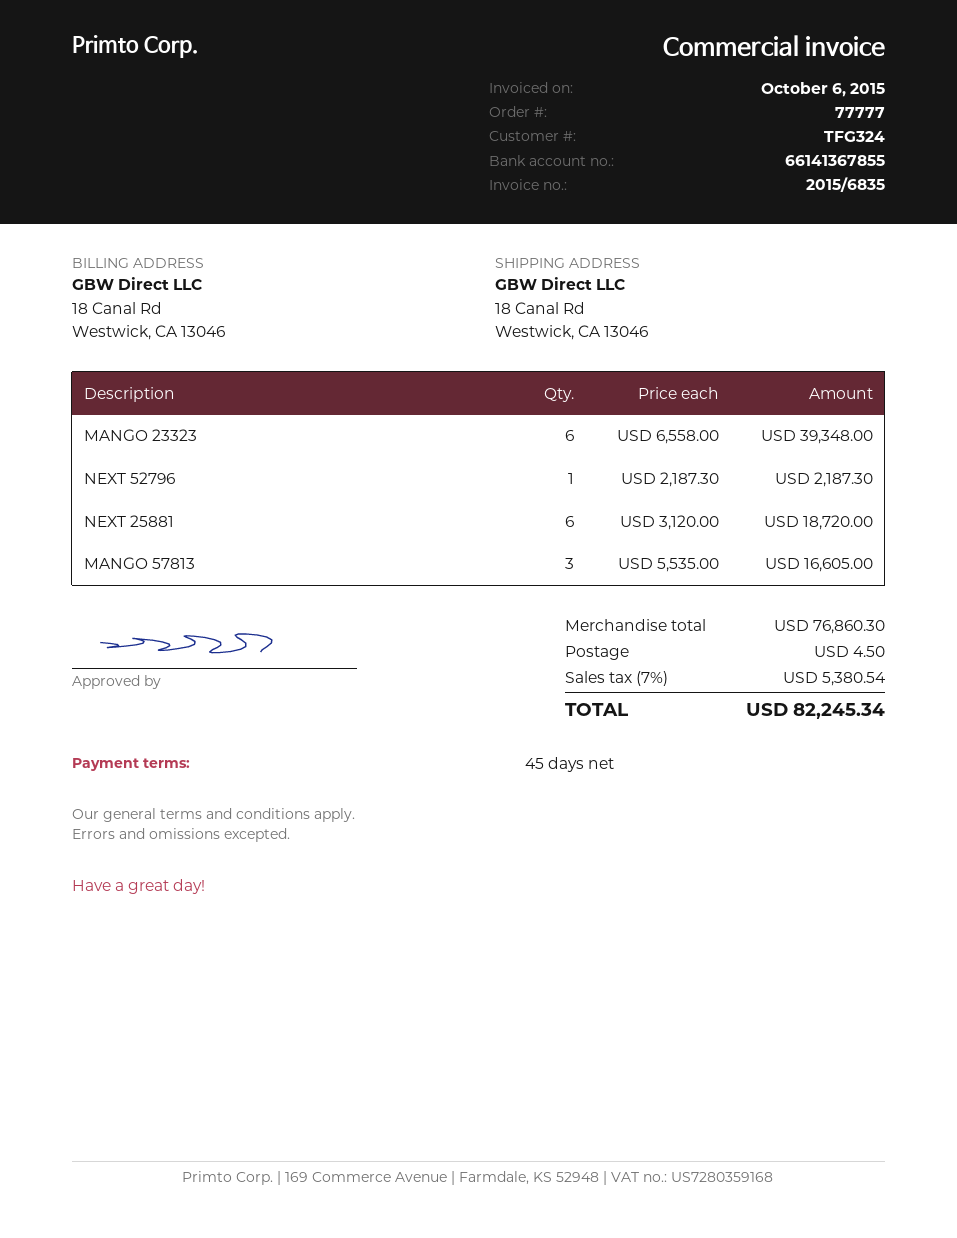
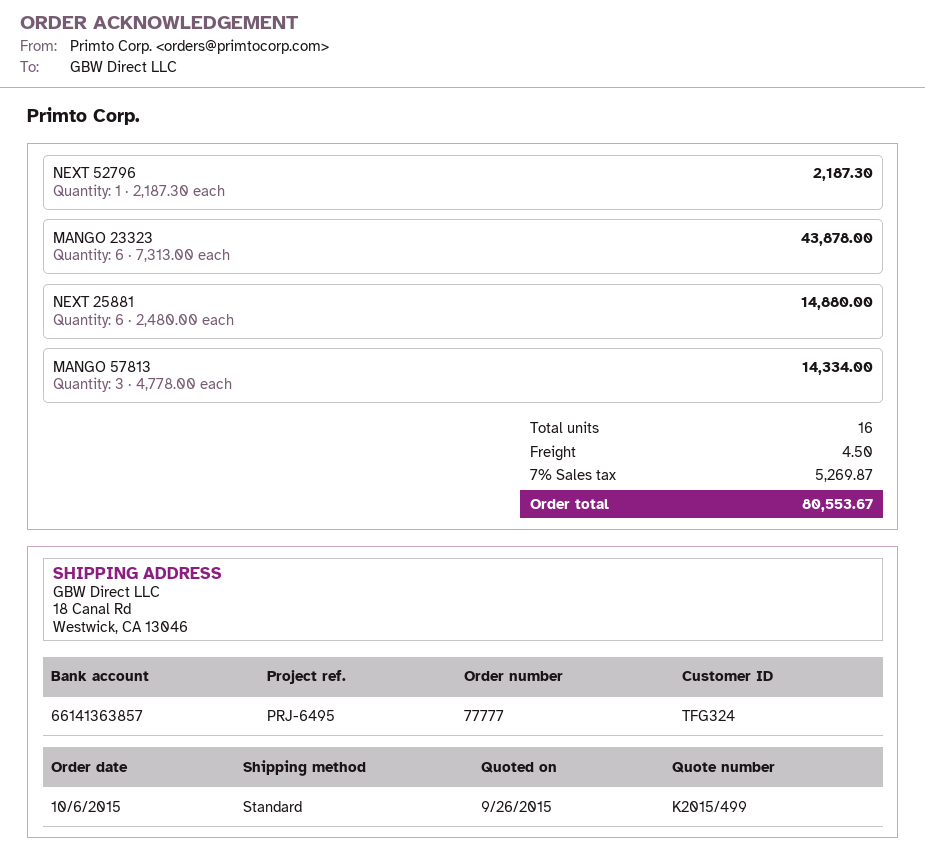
bank account: 66141367855 -> 66141363857
MANGO 23323: 6 x 6558.00 = 39348.00 -> 6 x 7313.00 = 43878.00
NEXT 25881: 6 x 3120.00 = 18720.00 -> 6 x 2480.00 = 14880.00
MANGO 57813: 3 x 5535.00 = 16605.00 -> 3 x 4778.00 = 14334.00
tax: 7% = 5380.54 -> 7% = 5269.87
total: 82245.34 -> 80553.67

